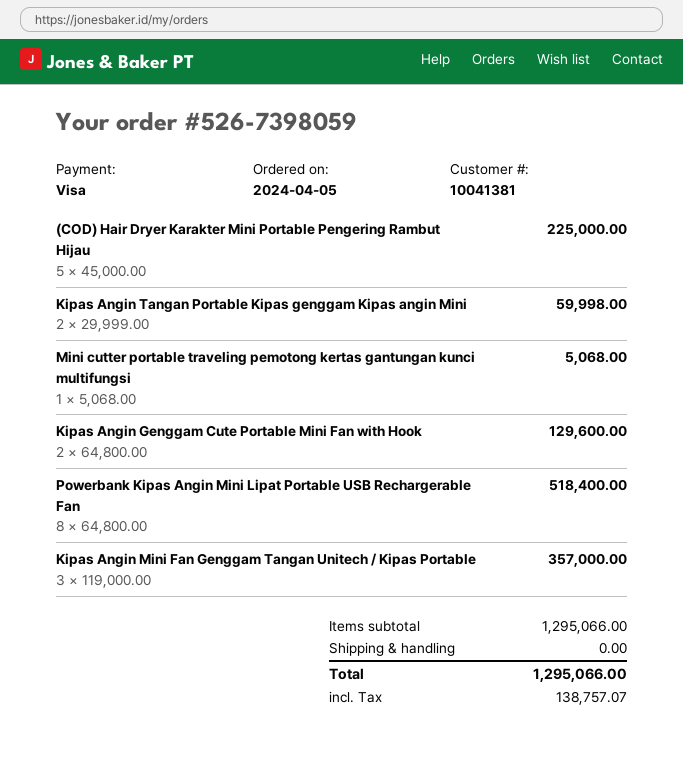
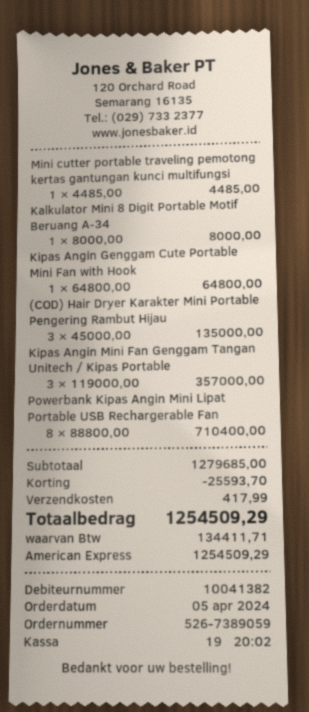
order number: 526-7398059 -> 526-7389059
customer number: 10041381 -> 10041382
payment method: Visa -> American Express
(COD) Hair Dryer Karakter Mini Portable Pengering Rambut Hijau: 5 x 45000.00 = 225000.00 -> 3 x 45000.00 = 135000.00
Kipas Angin Tangan Portable Kipas genggam Kipas angin Mini: 2 x 29999.00 = 59998.00 -> none
Mini cutter portable traveling pemotong kertas gantungan kunci multifungsi: 1 x 5068.00 = 5068.00 -> 1 x 4485.00 = 4485.00
Kipas Angin Genggam Cute Portable Mini Fan with Hook: 2 x 64800.00 = 129600.00 -> 1 x 64800.00 = 64800.00
Powerbank Kipas Angin Mini Lipat Portable USB Rechargerable Fan: 8 x 64800.00 = 518400.00 -> 8 x 88800.00 = 710400.00
Kalkulator Mini 8 Digit Portable Motif Beruang A-34: none -> 1 x 8000.00 = 8000.00
subtotal: 1295066.00 -> 1279685.00
discount: none -> 25593.70
shipping: 0.00 -> 417.99
tax: 138757.07 -> 134411.71
total: 1295066.00 -> 1254509.29

